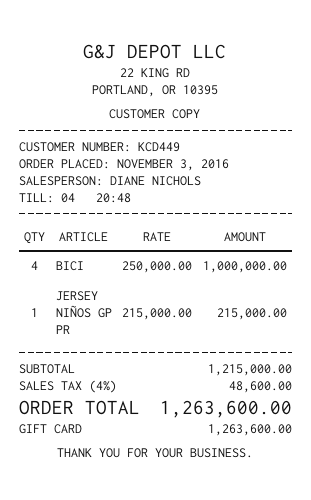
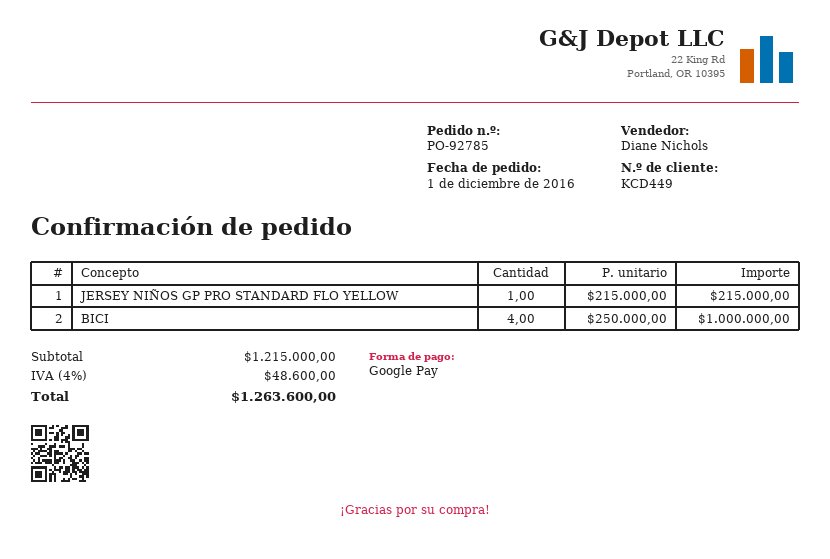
order date: 2016-11-03 -> 2016-12-01
payment method: gift card -> Google Pay

